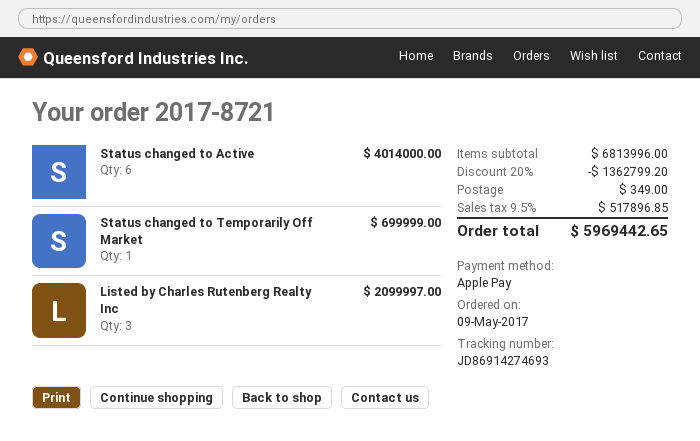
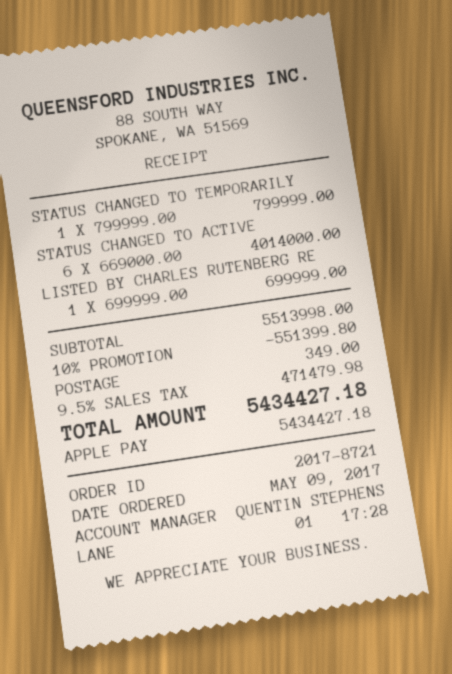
Status changed to Temporarily Off Market: 1 for 699999.00 -> 1 for 799999.00
Listed by Charles Rutenberg Realty Inc: 3 for 2099997.00 -> 1 for 699999.00
subtotal: 6813996.00 -> 5513998.00
discount: 20% = 1362799.20 -> 10% = 551399.80
tax: 9.5% = 517896.85 -> 9.5% = 471479.98
total: 5969442.65 -> 5434427.18

